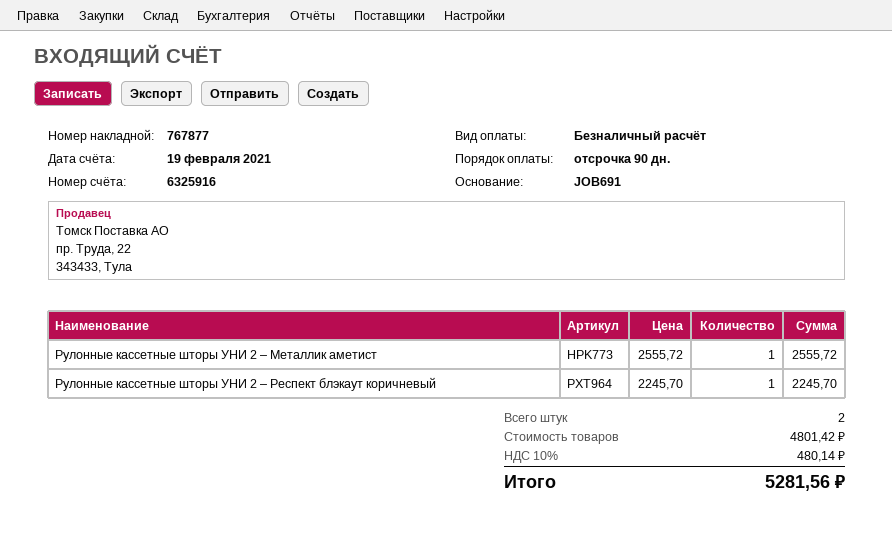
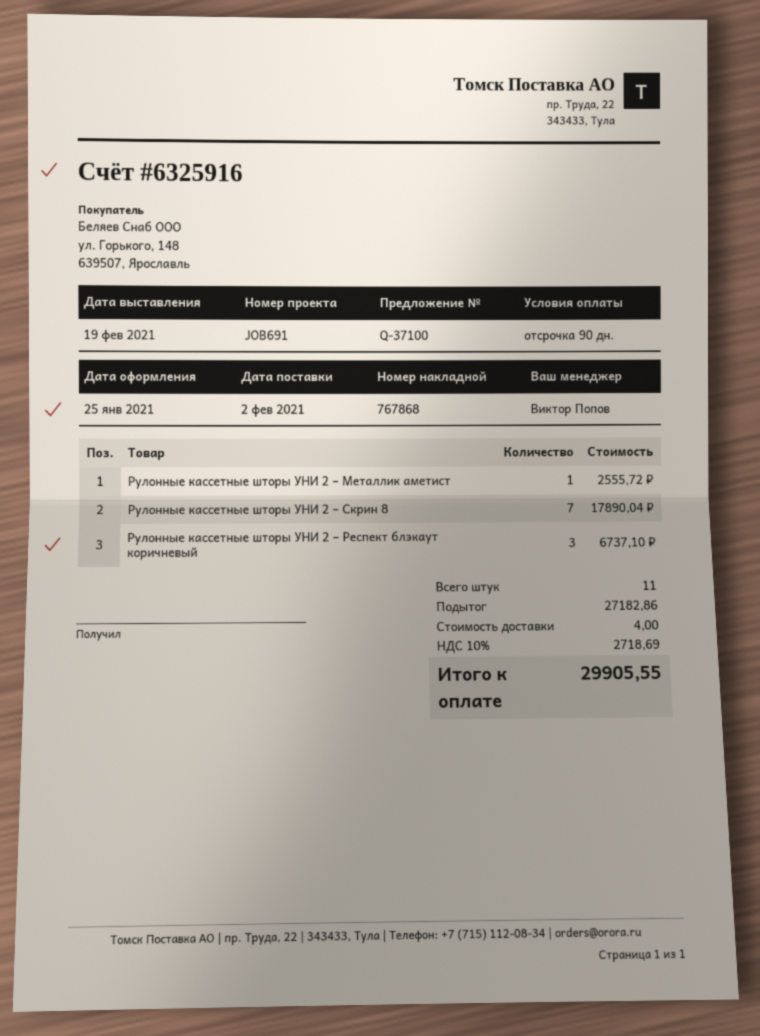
delivery note number: 767877 -> 767868
Рулонные кассетные шторы УНИ 2 – Респект блэкаут коричневый: 1 for 2245.70 -> 3 for 6737.10
Рулонные кассетные шторы УНИ 2 – Скрин 8: none -> 7 for 17890.04
total quantity: 2 -> 11
subtotal: 4801.42 -> 27182.86
shipping: none -> 4.00
tax: 10% = 480.14 -> 10% = 2718.69
total: 5281.56 -> 29905.55

